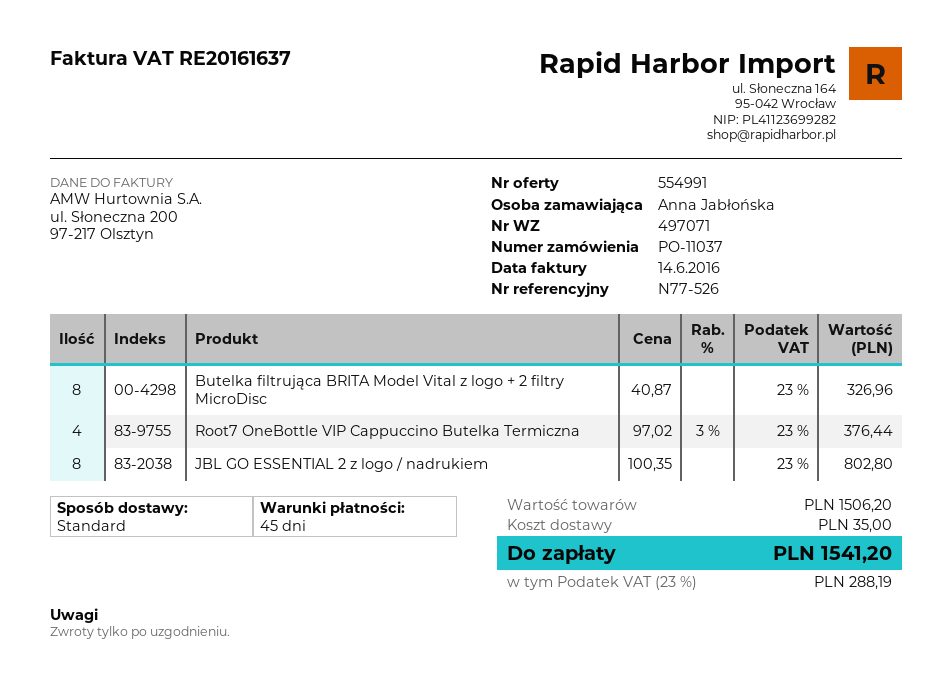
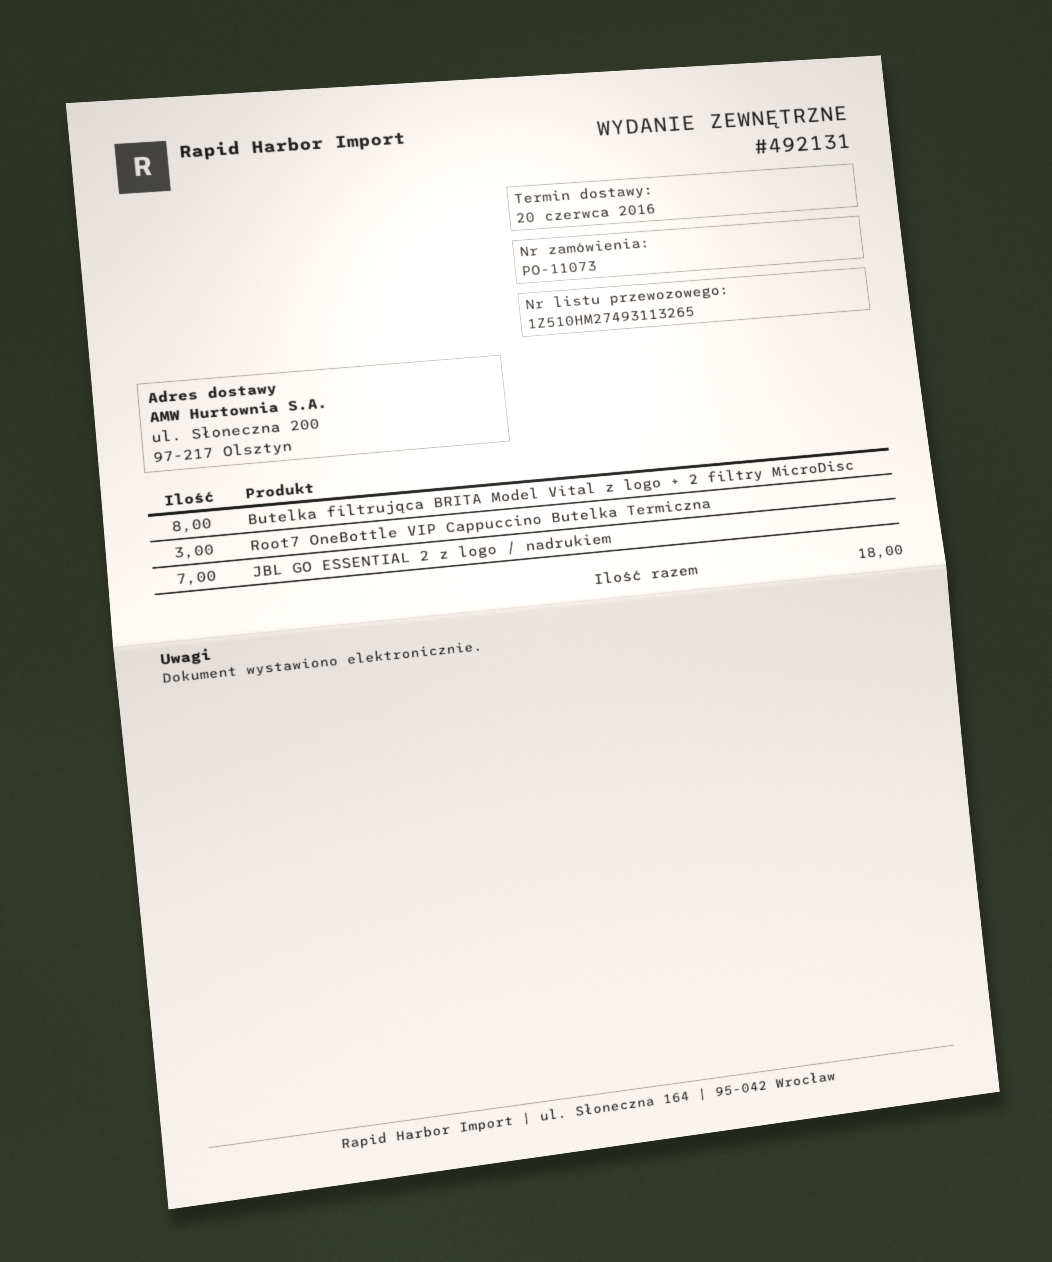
order number: PO-11037 -> PO-11073
delivery note number: 497071 -> 492131
Root7 OneBottle VIP Cappuccino Butelka Termiczna: 4 -> 3
JBL GO ESSENTIAL 2 z logo / nadrukiem: 8 -> 7

